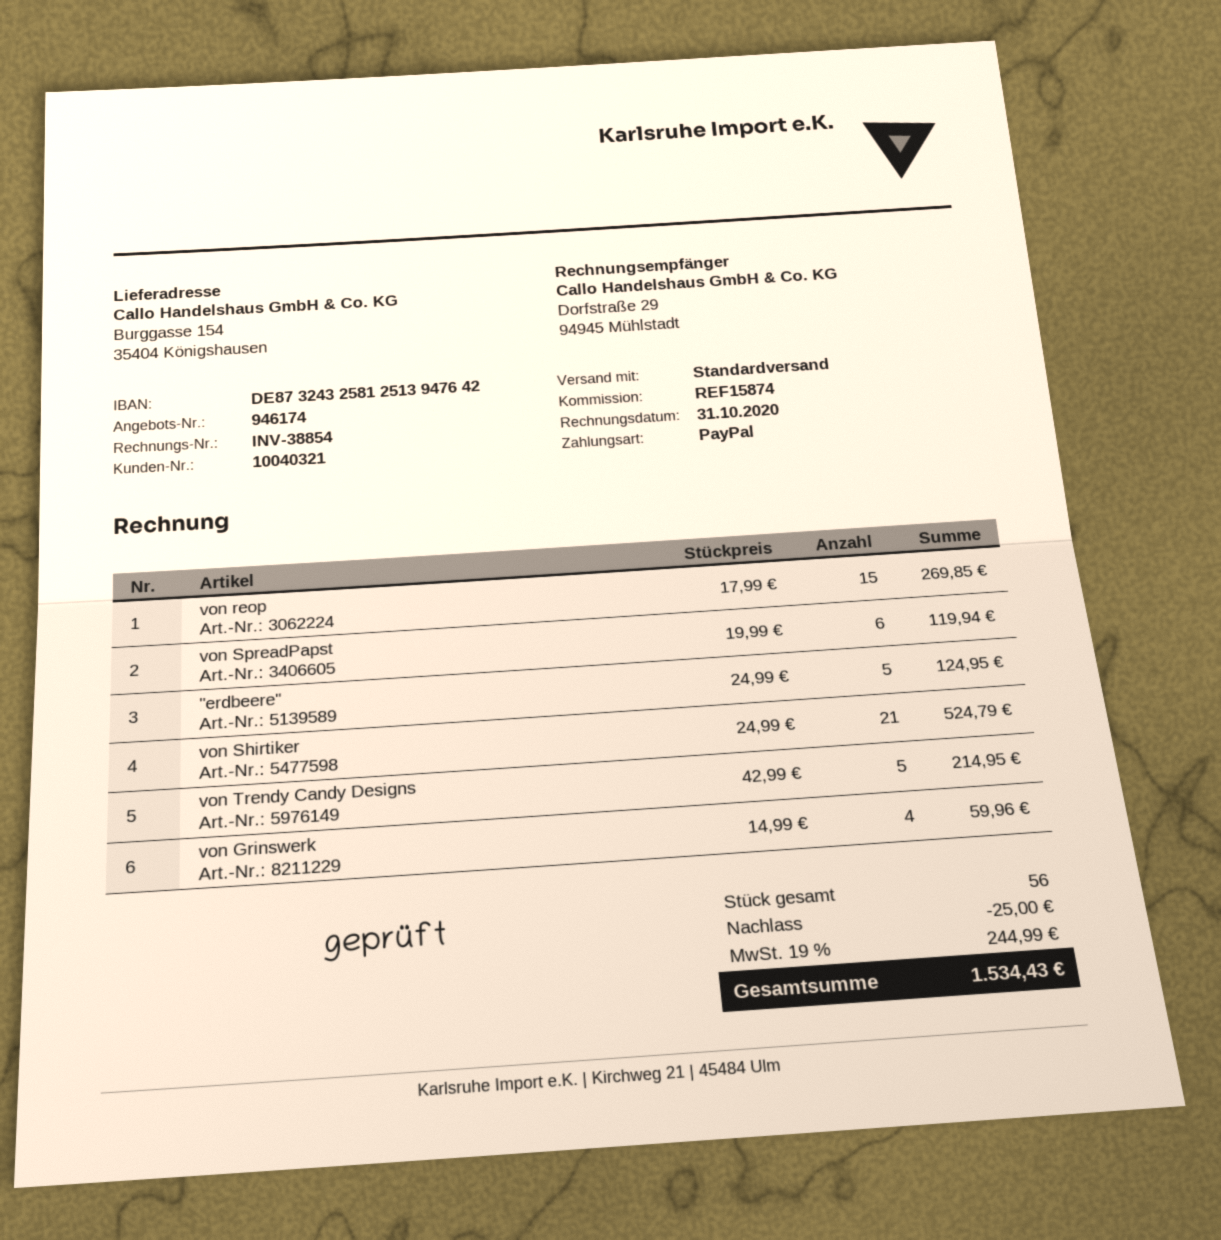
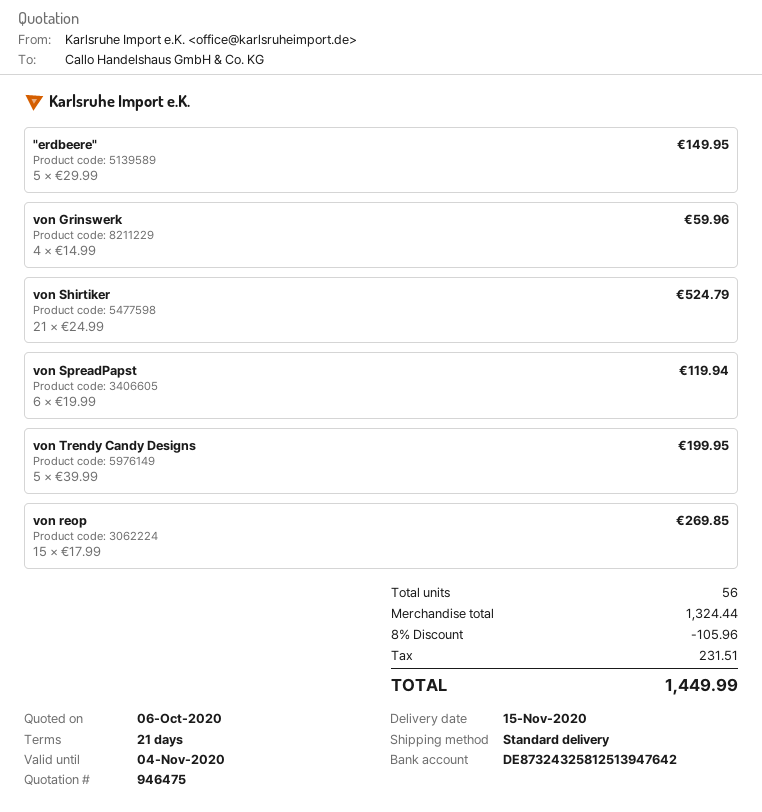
quote number: 946174 -> 946475
"erdbeere": 5 x 24.99 = 124.95 -> 5 x 29.99 = 149.95
von Trendy Candy Designs: 5 x 42.99 = 214.95 -> 5 x 39.99 = 199.95
discount: 25.00 -> 105.96
tax: 244.99 -> 231.51
total: 1534.43 -> 1449.99

